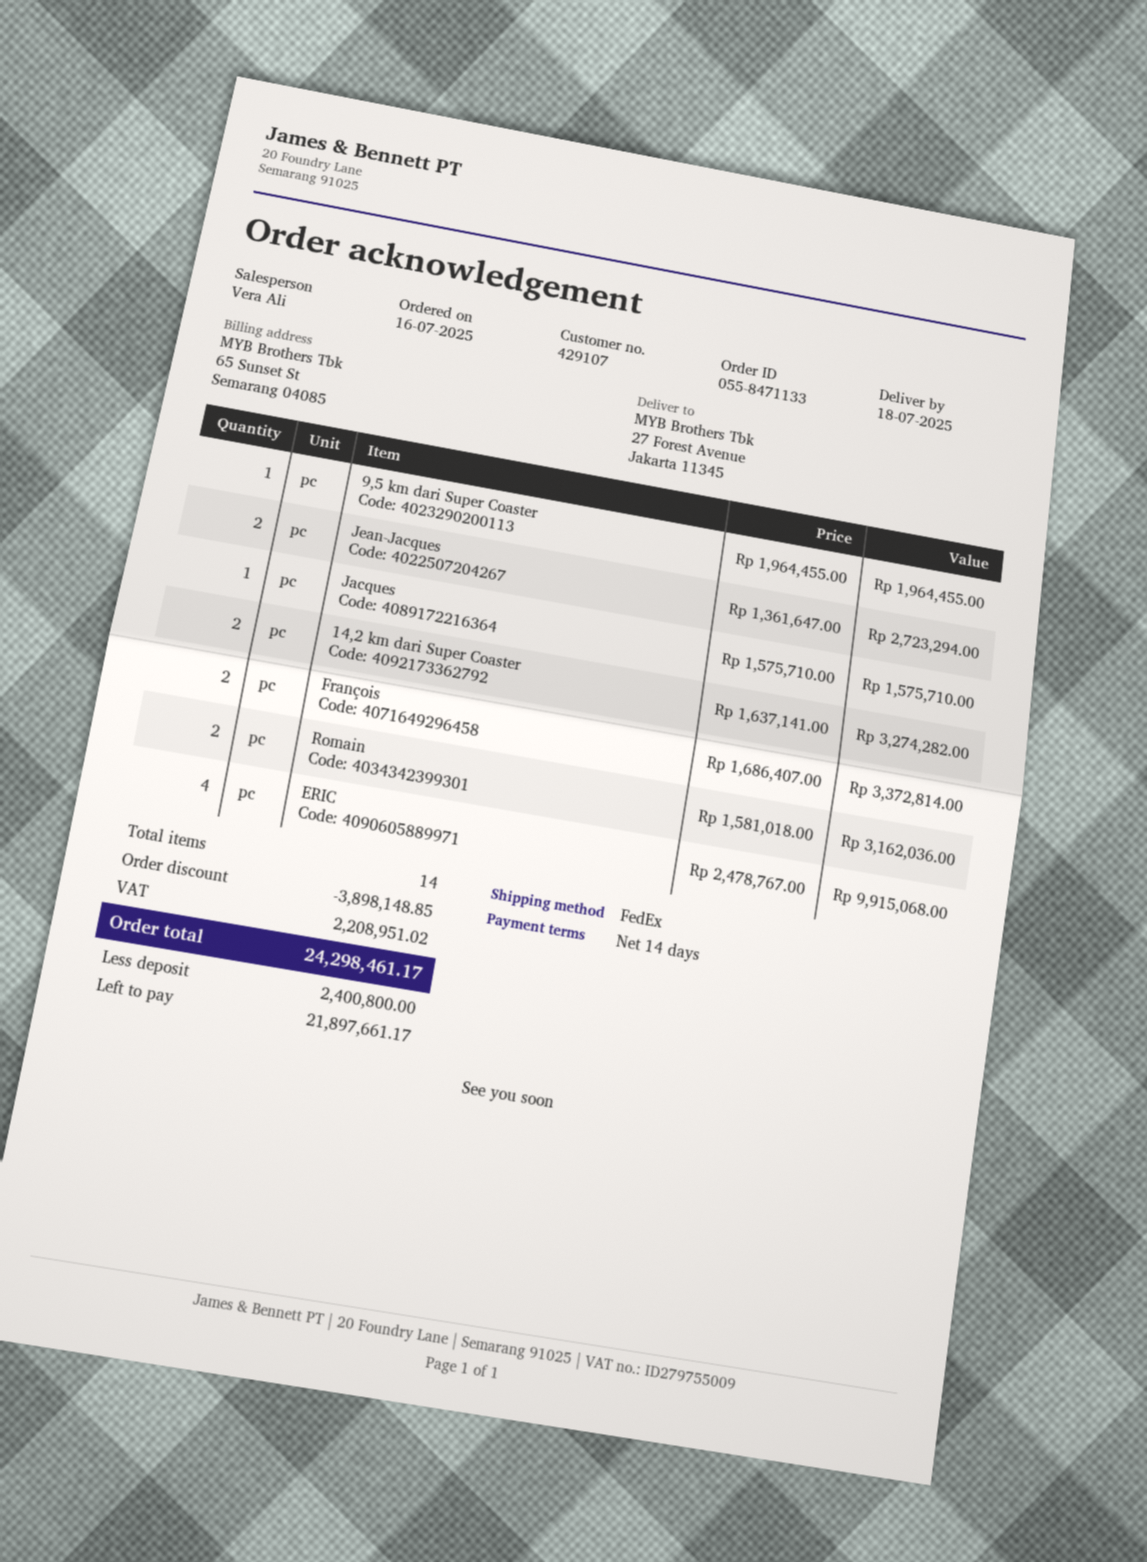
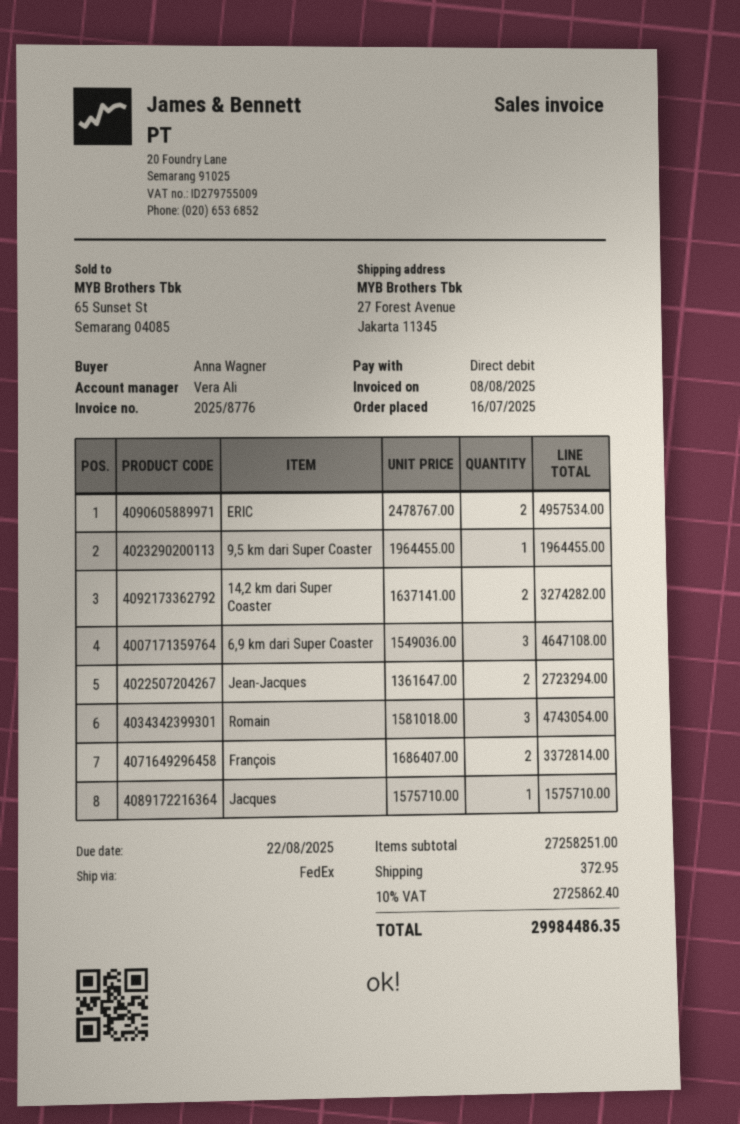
Romain: 2 x 1581018.00 = 3162036.00 -> 3 x 1581018.00 = 4743054.00
ERIC: 4 x 2478767.00 = 9915068.00 -> 2 x 2478767.00 = 4957534.00
6,9 km dari Super Coaster: none -> 3 x 1549036.00 = 4647108.00
discount: 3898148.85 -> none
shipping: none -> 372.95
tax: 2208951.02 -> 2725862.40
total: 24298461.17 -> 29984486.35

